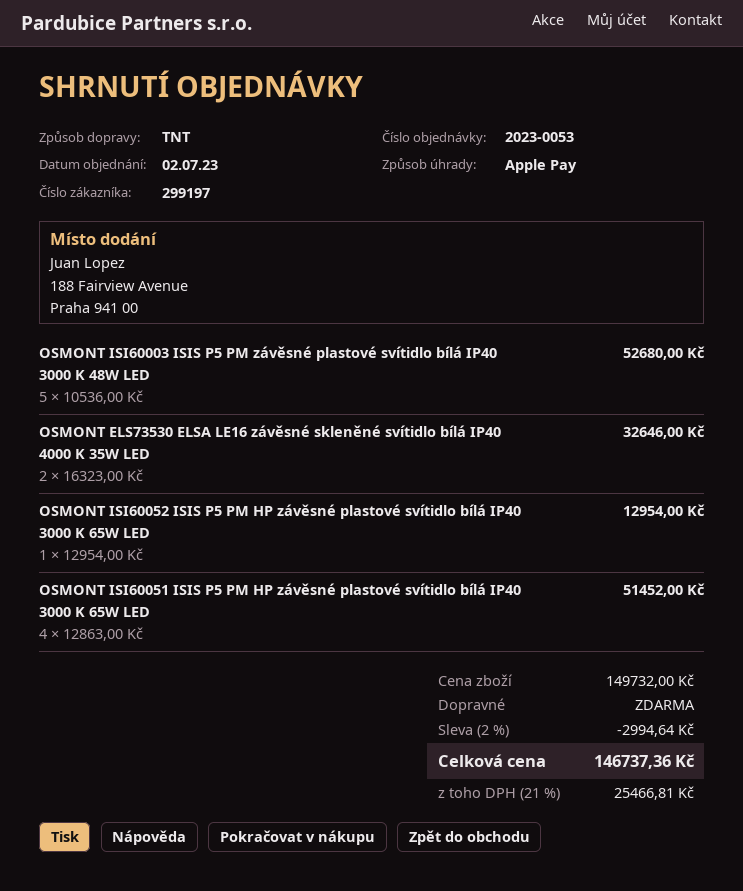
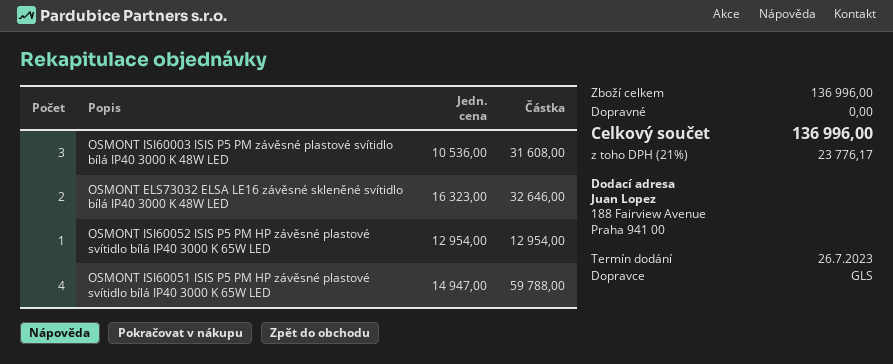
shipping method: TNT -> GLS
OSMONT ISI60003 ISIS P5 PM závěsné plastové svítidlo bílá IP40 3000 K 48W LED: 5 x 10536.00 = 52680.00 -> 3 x 10536.00 = 31608.00
OSMONT ELS73530 ELSA LE16 závěsné skleněné svítidlo bílá IP40 4000 K 35W LED: 2 x 16323.00 = 32646.00 -> none
OSMONT ISI60051 ISIS P5 PM HP závěsné plastové svítidlo bílá IP40 3000 K 65W LED: 4 x 12863.00 = 51452.00 -> 4 x 14947.00 = 59788.00
OSMONT ELS73032 ELSA LE16 závěsné skleněné svítidlo bílá IP40 3000 K 48W LED: none -> 2 x 16323.00 = 32646.00
subtotal: 149732.00 -> 136996.00
discount: 2% = 2994.64 -> none
tax: 21% = 25466.81 -> 21% = 23776.17
total: 146737.36 -> 136996.00

